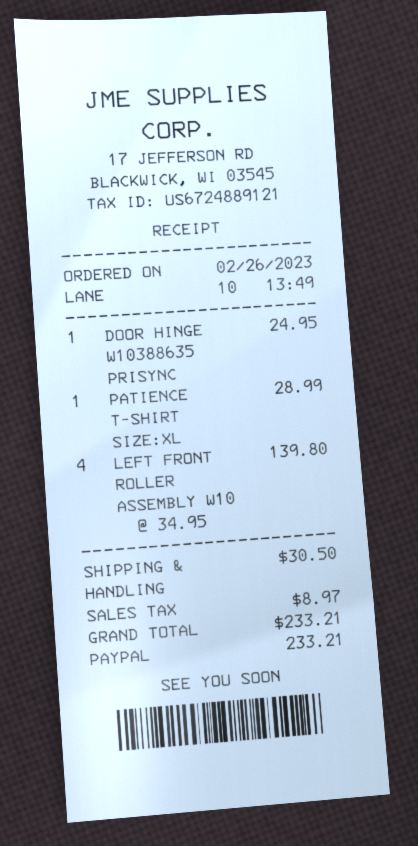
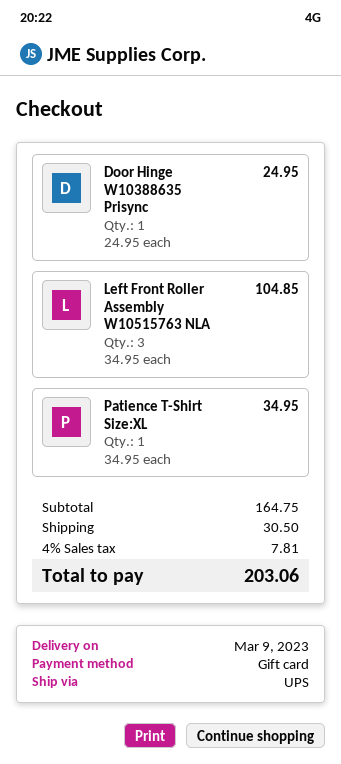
payment method: PayPal -> gift card
PATIENCE T-SHIRT SIZE:XL: 1 x 28.99 = 28.99 -> 1 x 34.95 = 34.95
LEFT FRONT ROLLER ASSEMBLY W10: 4 x 34.95 = 139.80 -> 3 x 34.95 = 104.85
tax: 8.97 -> 7.81
total: 233.21 -> 203.06

